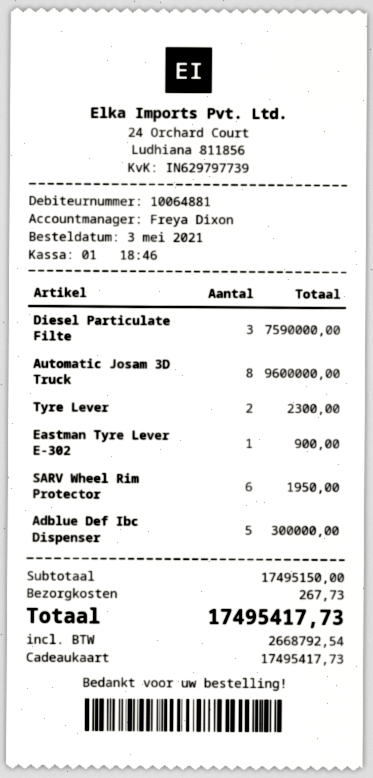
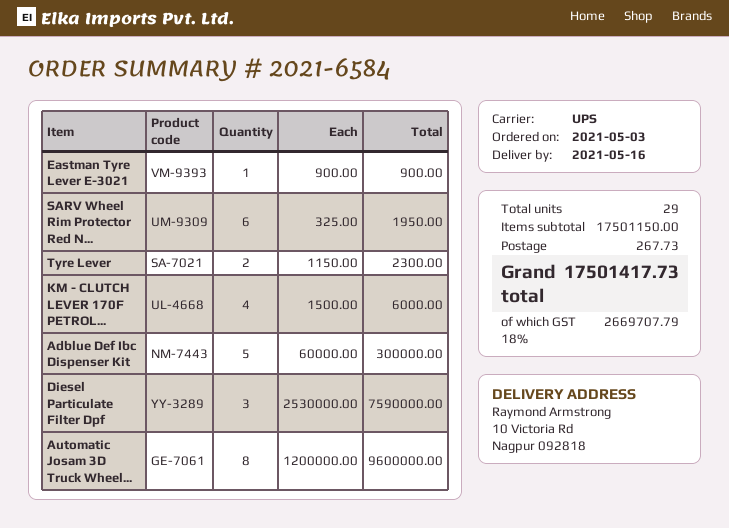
KM - CLUTCH LEVER 170F PETROL...: none -> 4 for 6000.00
subtotal: 17495150.00 -> 17501150.00
tax: 2668792.54 -> 2669707.79
total: 17495417.73 -> 17501417.73

